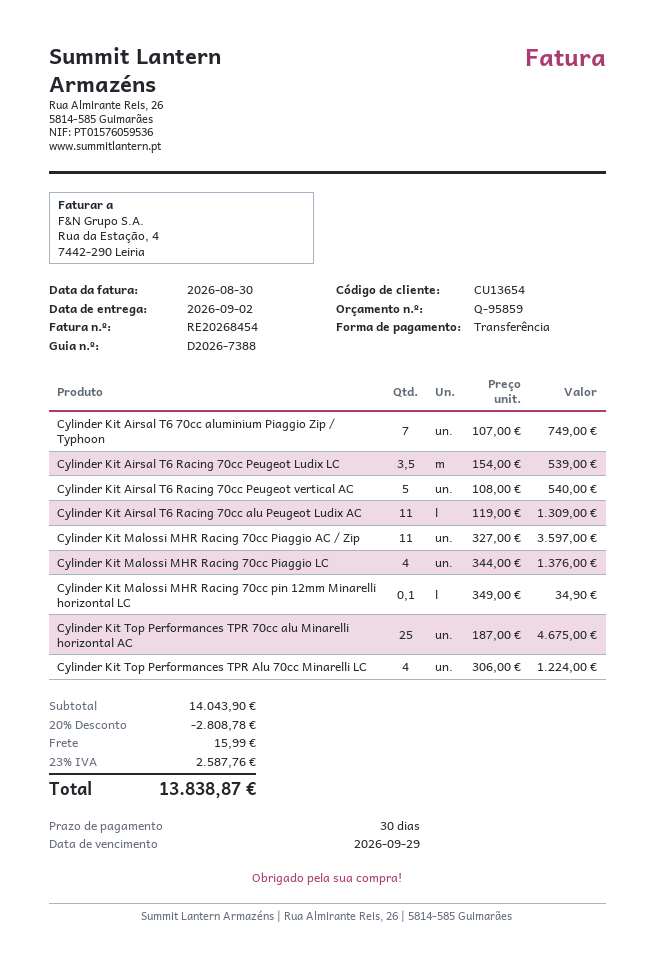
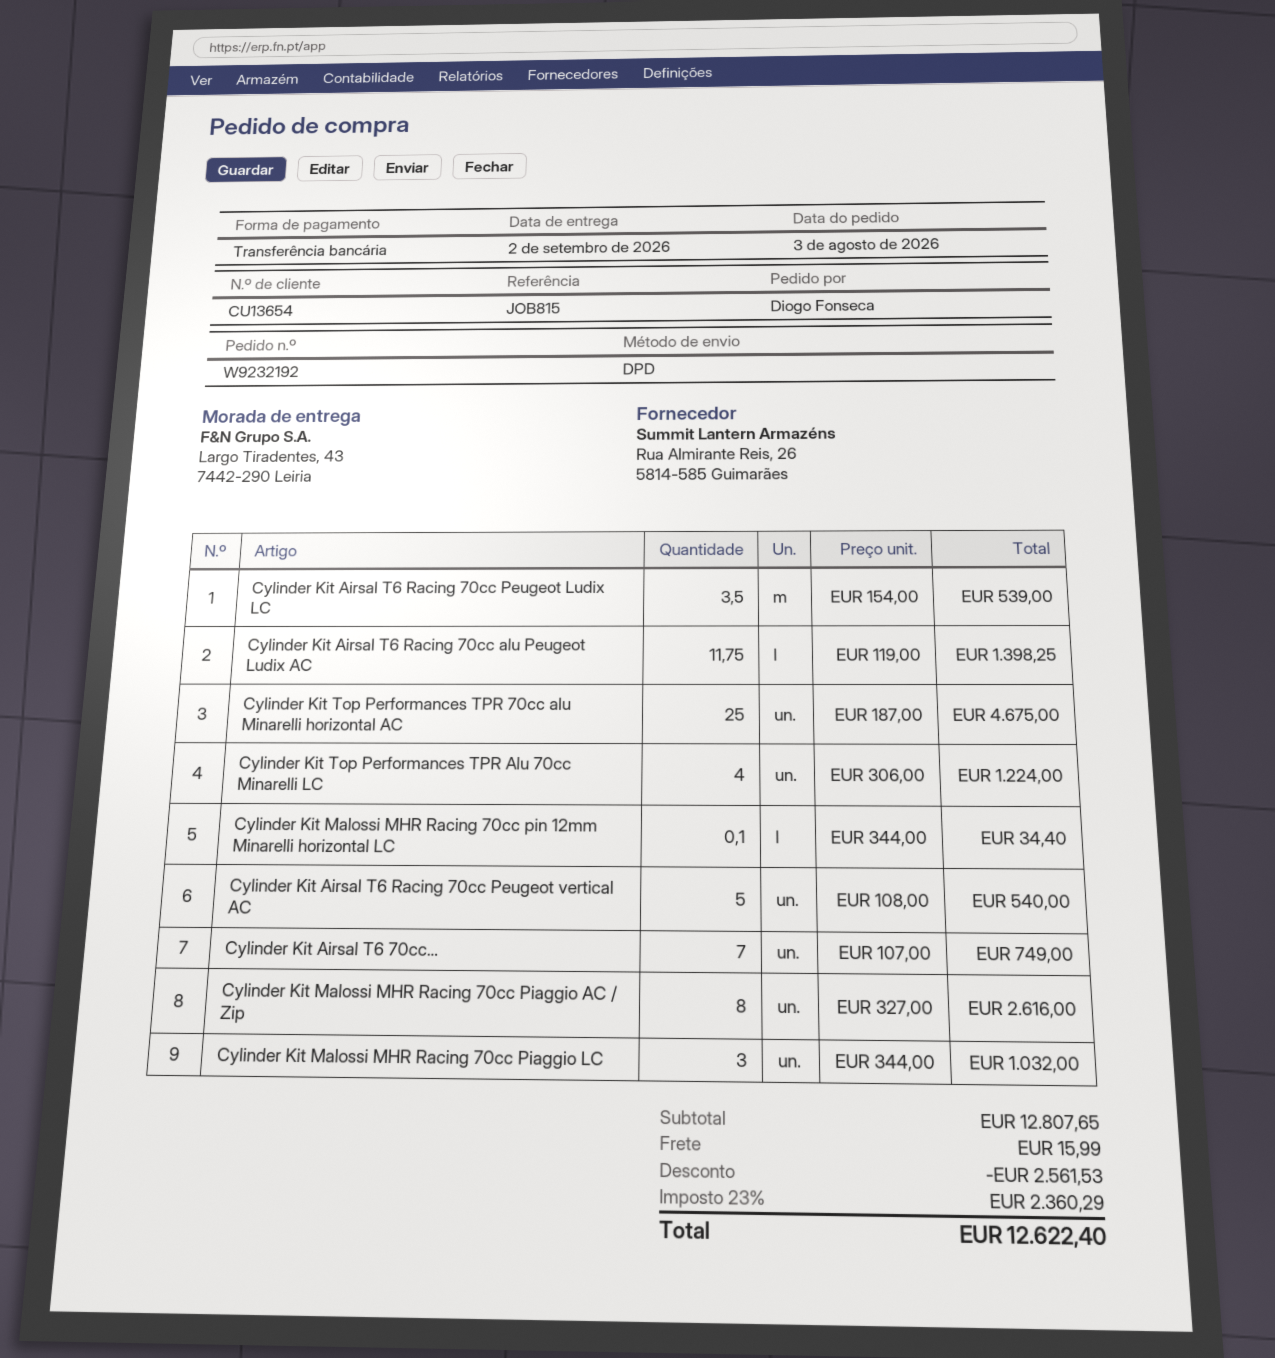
Cylinder Kit Airsal T6 Racing 70cc alu Peugeot Ludix AC: 11 x 119.00 = 1309.00 -> 11.75 x 119.00 = 1398.25
Cylinder Kit Malossi MHR Racing 70cc Piaggio AC / Zip: 11 x 327.00 = 3597.00 -> 8 x 327.00 = 2616.00
Cylinder Kit Malossi MHR Racing 70cc Piaggio LC: 4 x 344.00 = 1376.00 -> 3 x 344.00 = 1032.00
Cylinder Kit Malossi MHR Racing 70cc pin 12mm Minarelli horizontal LC: 0.1 x 349.00 = 34.90 -> 0.1 x 344.00 = 34.40
subtotal: 14043.90 -> 12807.65
discount: 2808.78 -> 2561.53
tax: 23% = 2587.76 -> 23% = 2360.29
total: 13838.87 -> 12622.40

